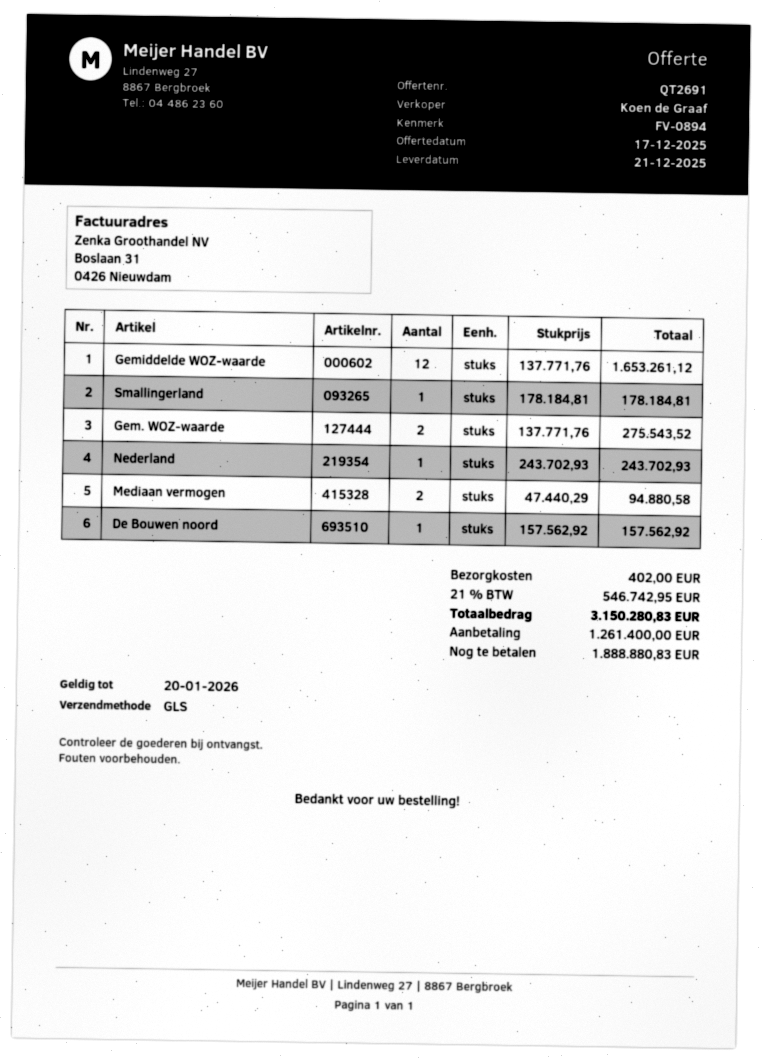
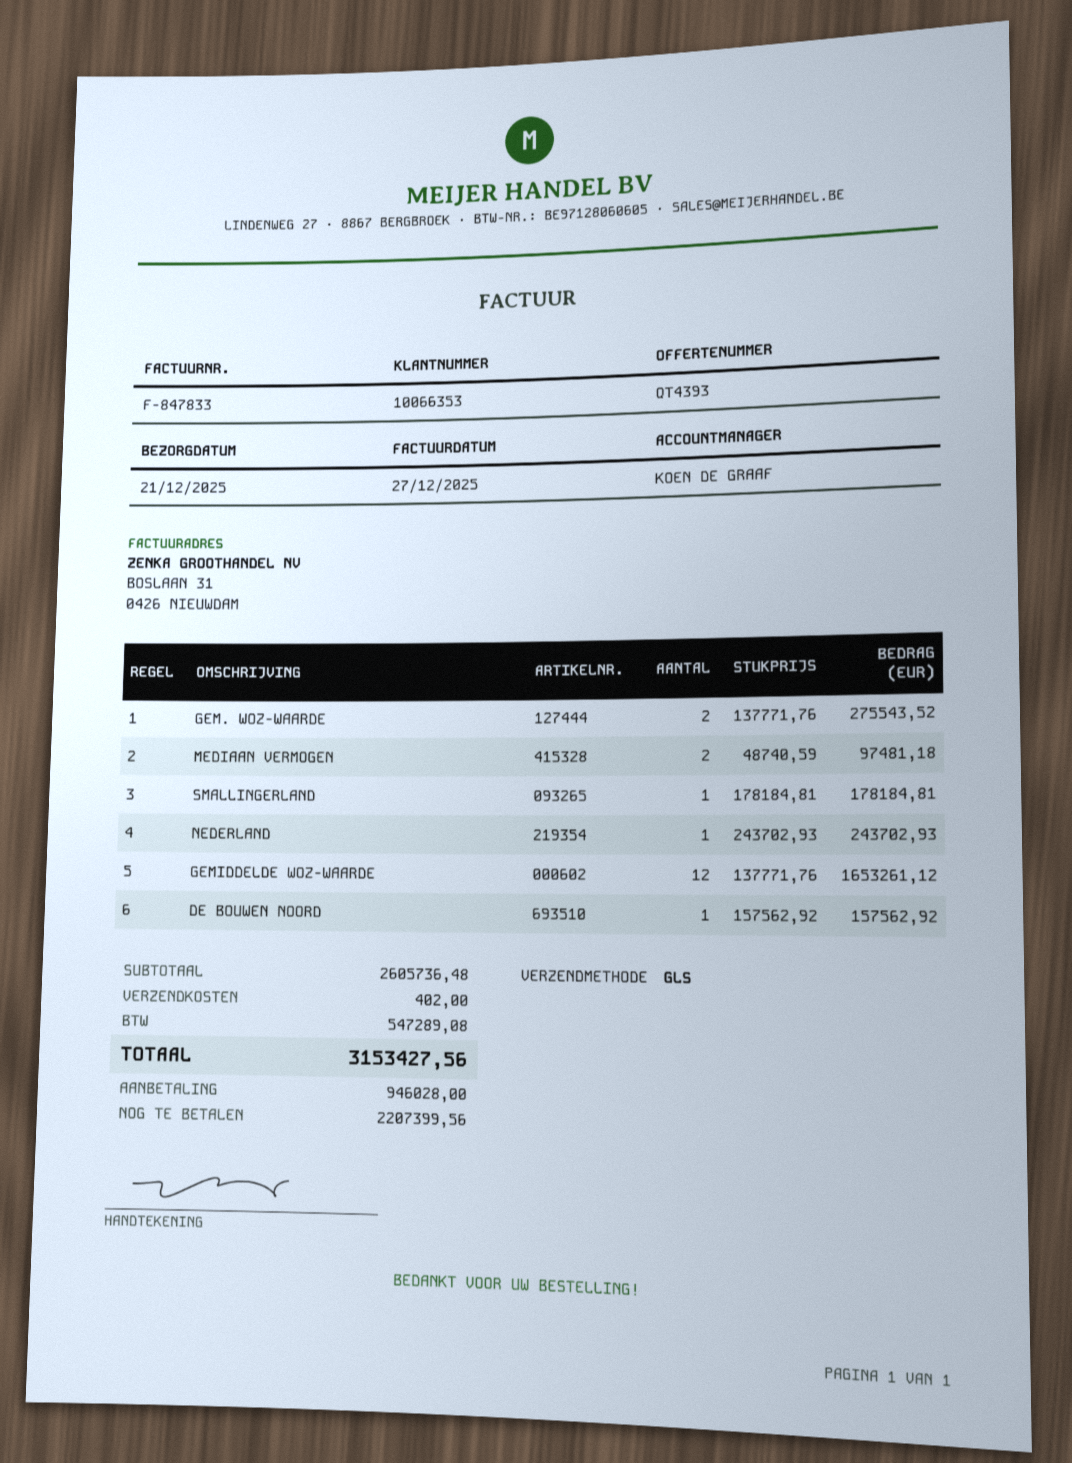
quote number: QT2691 -> QT4393
Mediaan vermogen: 2 x 47440.29 = 94880.58 -> 2 x 48740.59 = 97481.18
tax: 546742.95 -> 547289.08
total: 3150280.83 -> 3153427.56
deposit: 1261400.00 -> 946028.00
balance: 1888880.83 -> 2207399.56

